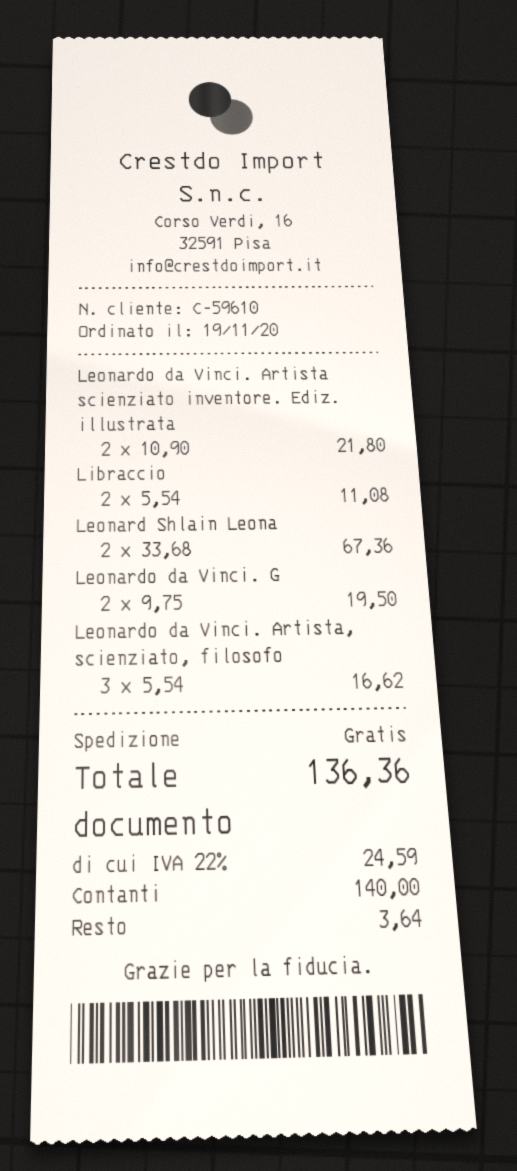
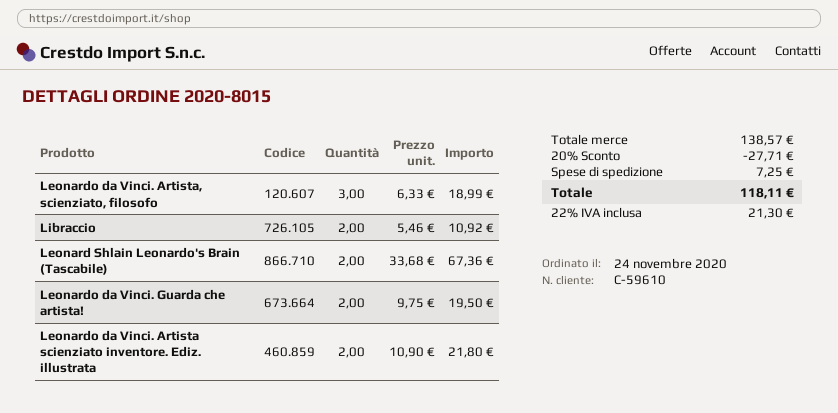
order date: 2020-11-19 -> 2020-11-24
Libraccio: 2 x 5.54 = 11.08 -> 2 x 5.46 = 10.92
Leonardo da Vinci. Artista, scienziato, filosofo: 3 x 5.54 = 16.62 -> 3 x 6.33 = 18.99
discount: none -> 20% = 27.71
shipping: 0.00 -> 7.25
tax: 22% = 24.59 -> 22% = 21.30
total: 136.36 -> 118.11

